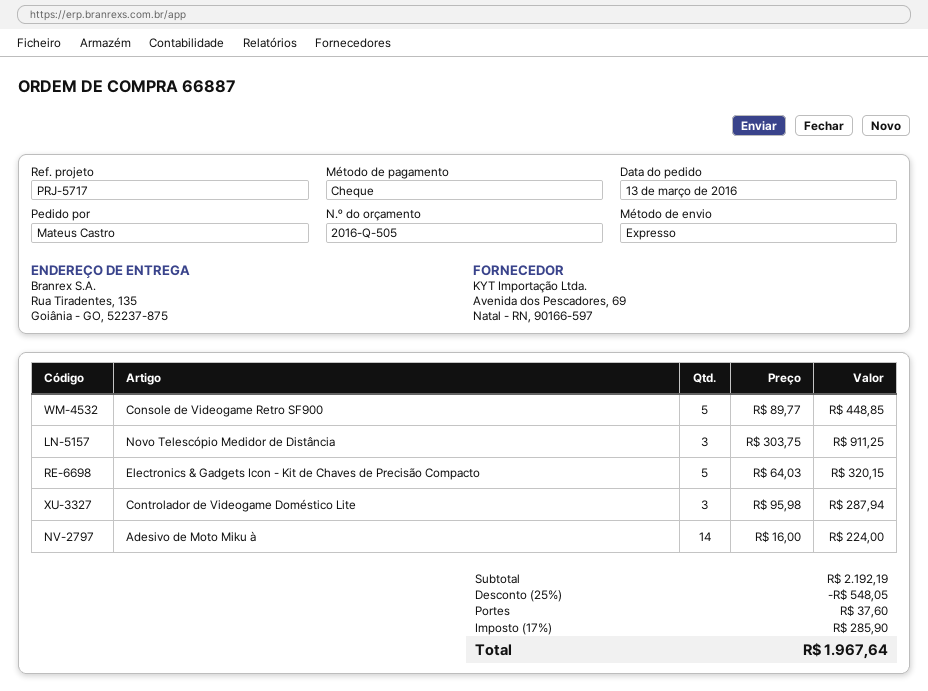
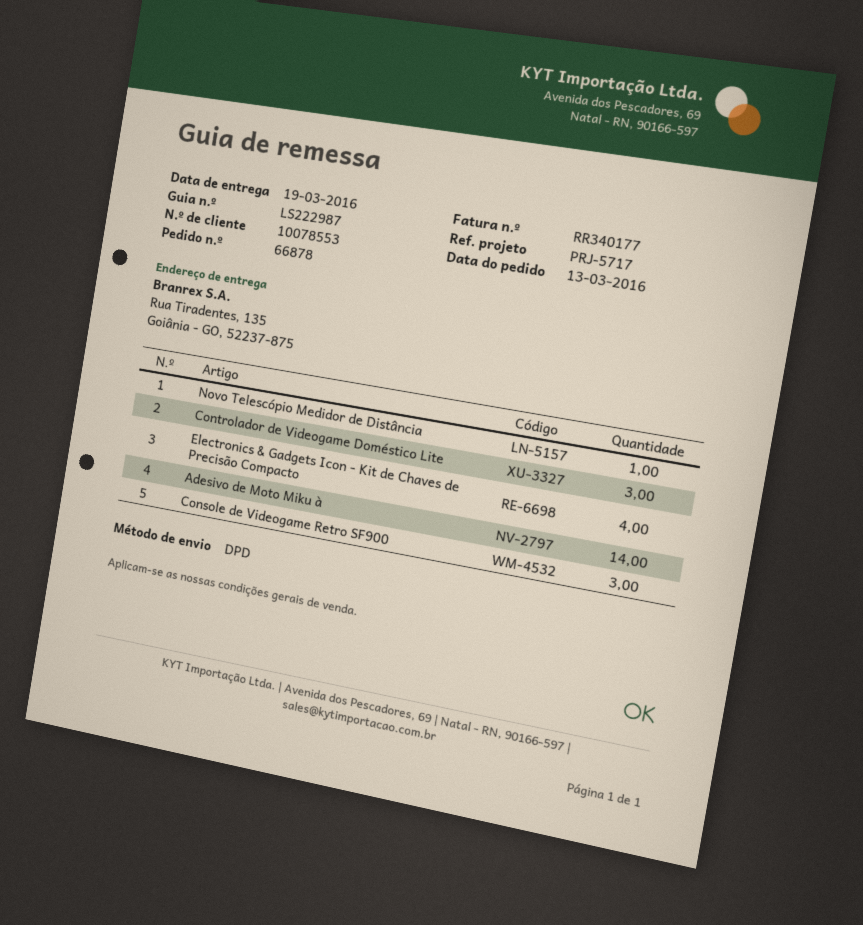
order number: 66887 -> 66878
shipping method: express -> DPD
Console de Videogame Retro SF900: 5 -> 3
Novo Telescópio Medidor de Distância: 3 -> 1
Electronics & Gadgets Icon - Kit de Chaves de Precisão Compacto: 5 -> 4

